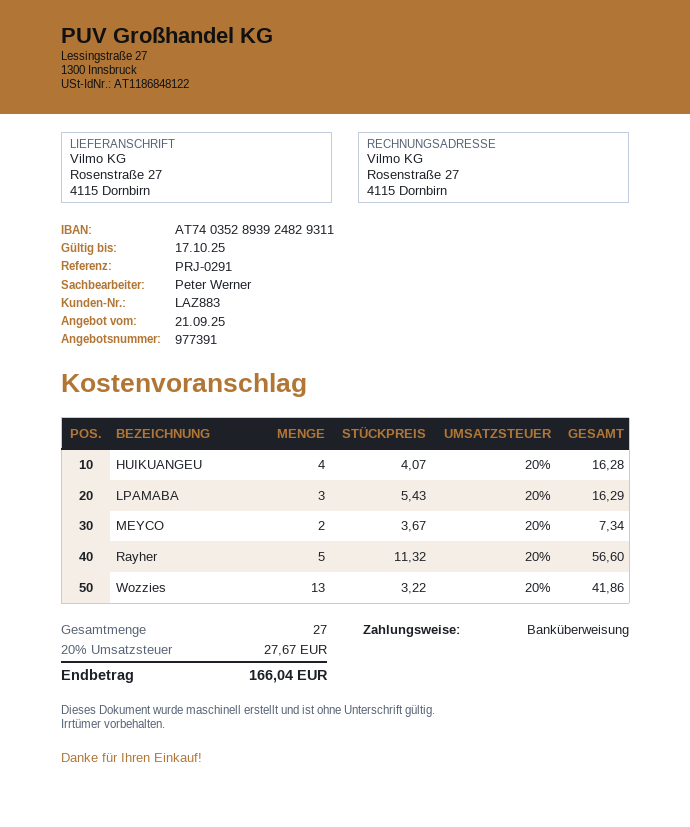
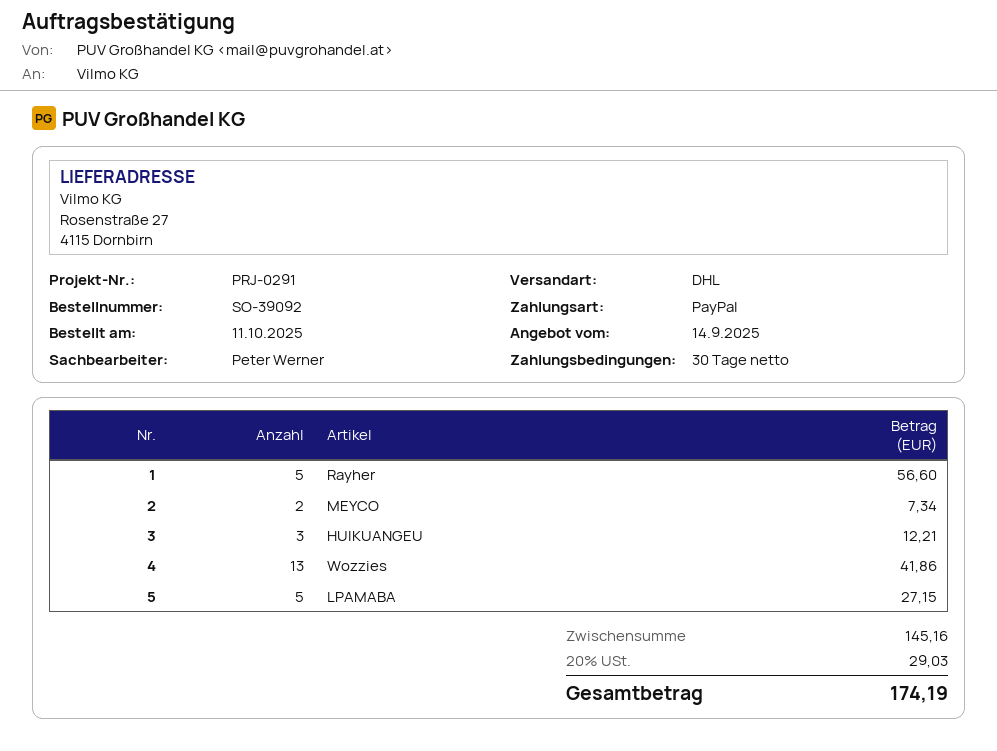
quote date: 2025-09-21 -> 2025-09-14
payment method: bank transfer -> PayPal
HUIKUANGEU: 4 for 16.28 -> 3 for 12.21
LPAMABA: 3 for 16.29 -> 5 for 27.15
tax: 20% = 27.67 -> 20% = 29.03
total: 166.04 -> 174.19

